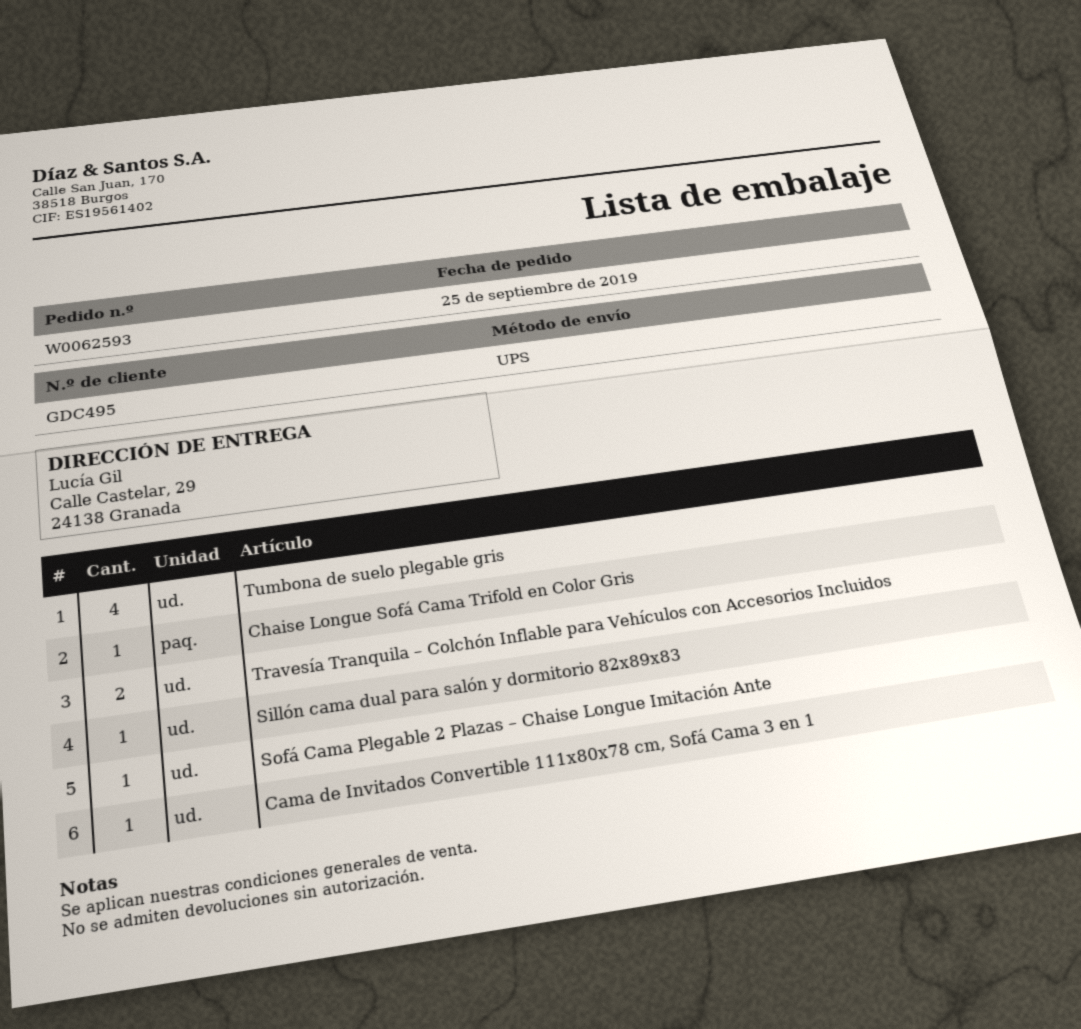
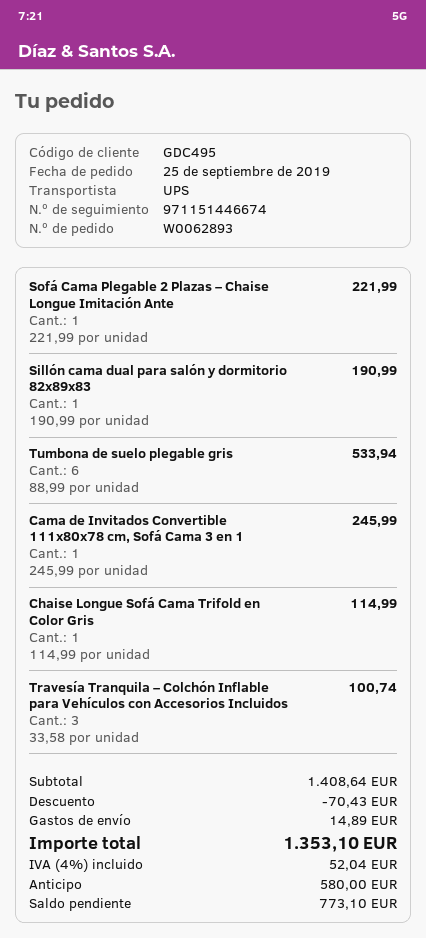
order number: W0062593 -> W0062893
Tumbona de suelo plegable gris: 4 -> 6
Travesía Tranquila – Colchón Inflable para Vehículos con Accesorios Incluidos: 2 -> 3

